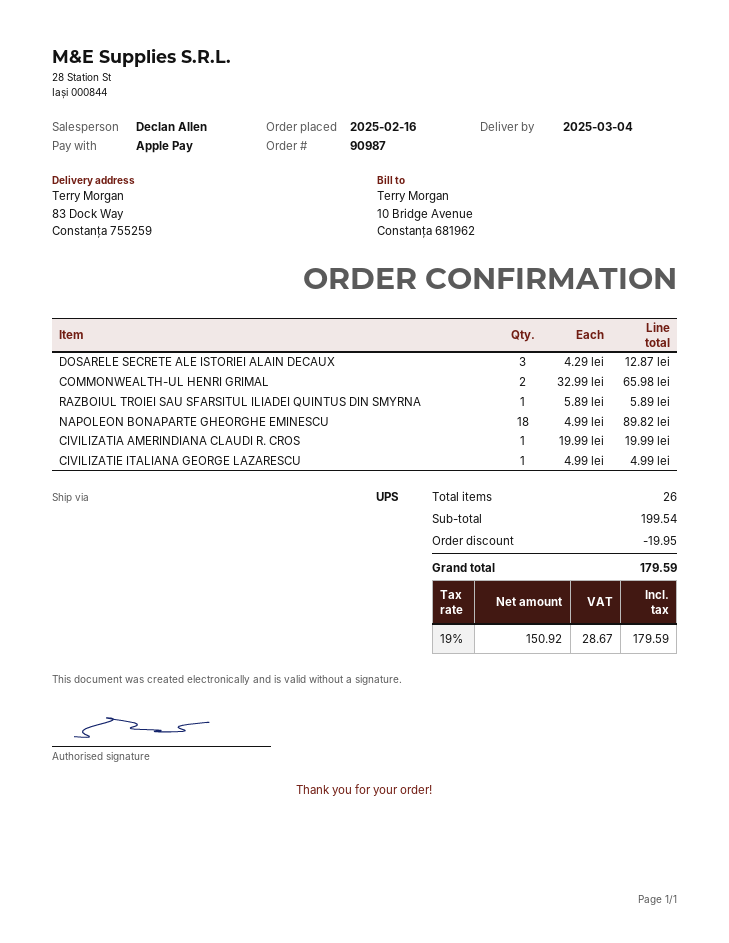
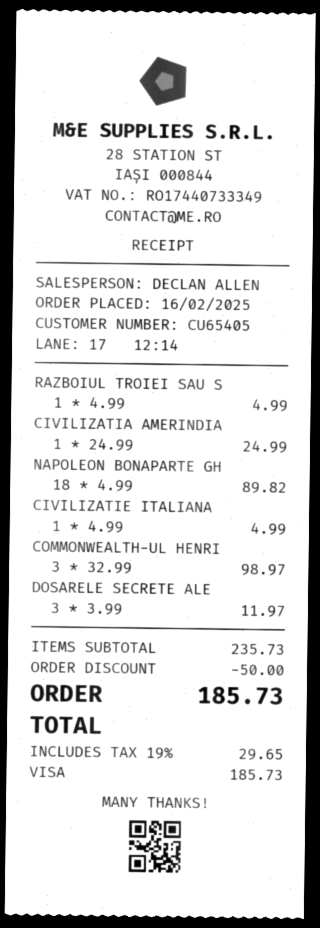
payment method: Apple Pay -> Visa
DOSARELE SECRETE ALE ISTORIEI ALAIN DECAUX: 3 x 4.29 = 12.87 -> 3 x 3.99 = 11.97
COMMONWEALTH-UL HENRI GRIMAL: 2 x 32.99 = 65.98 -> 3 x 32.99 = 98.97
RAZBOIUL TROIEI SAU SFARSITUL ILIADEI QUINTUS DIN SMYRNA: 1 x 5.89 = 5.89 -> 1 x 4.99 = 4.99
CIVILIZATIA AMERINDIANA CLAUDI R. CROS: 1 x 19.99 = 19.99 -> 1 x 24.99 = 24.99
subtotal: 199.54 -> 235.73
discount: 19.95 -> 50.00
tax: 19% = 28.67 -> 19% = 29.65
total: 179.59 -> 185.73

